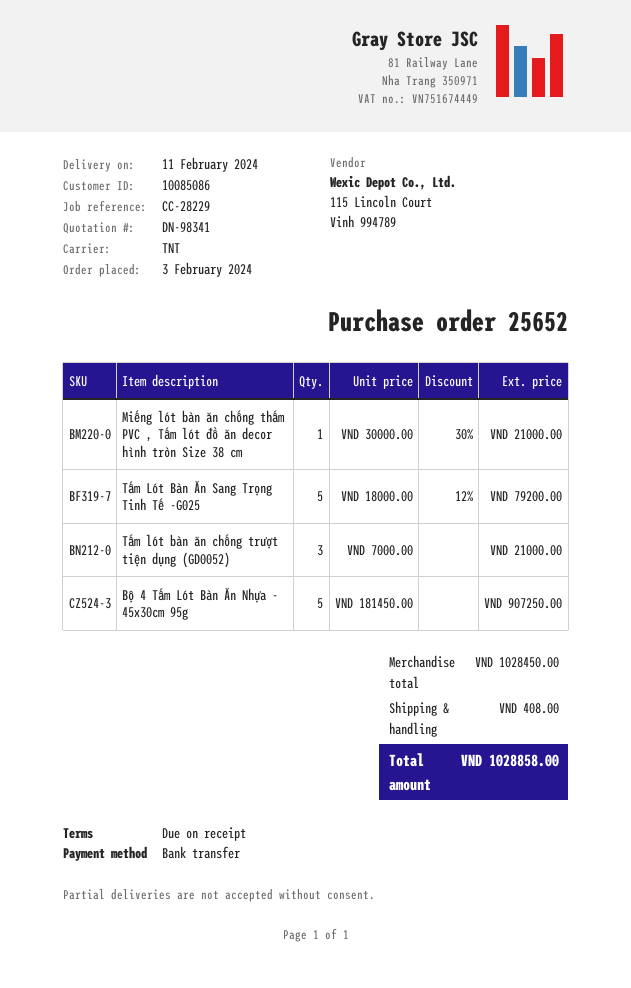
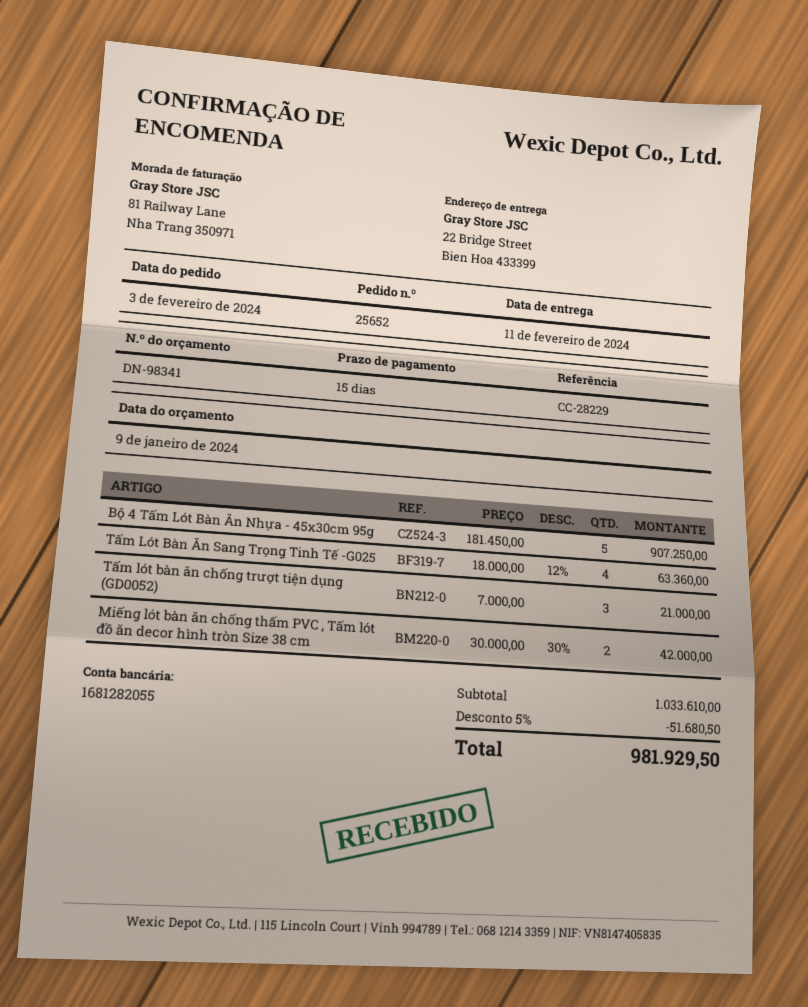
payment terms: on receipt -> 15 days
Miếng lót bàn ăn chống thấm PVC , Tấm lót đồ ăn decor hình tròn Size 38 cm: 1 x 30000.00 - 30% = 21000.00 -> 2 x 30000.00 - 30% = 42000.00
Tấm Lót Bàn Ăn Sang Trọng Tinh Tế -G025: 5 x 18000.00 - 12% = 79200.00 -> 4 x 18000.00 - 12% = 63360.00
subtotal: 1028450.00 -> 1033610.00
discount: none -> 5% = 51680.50
shipping: 408.00 -> none
total: 1028858.00 -> 981929.50

